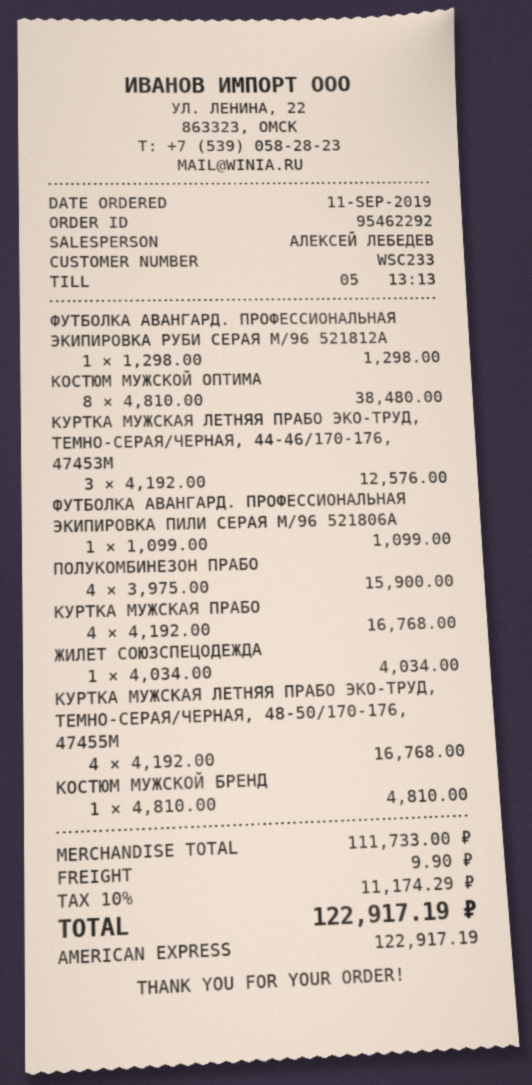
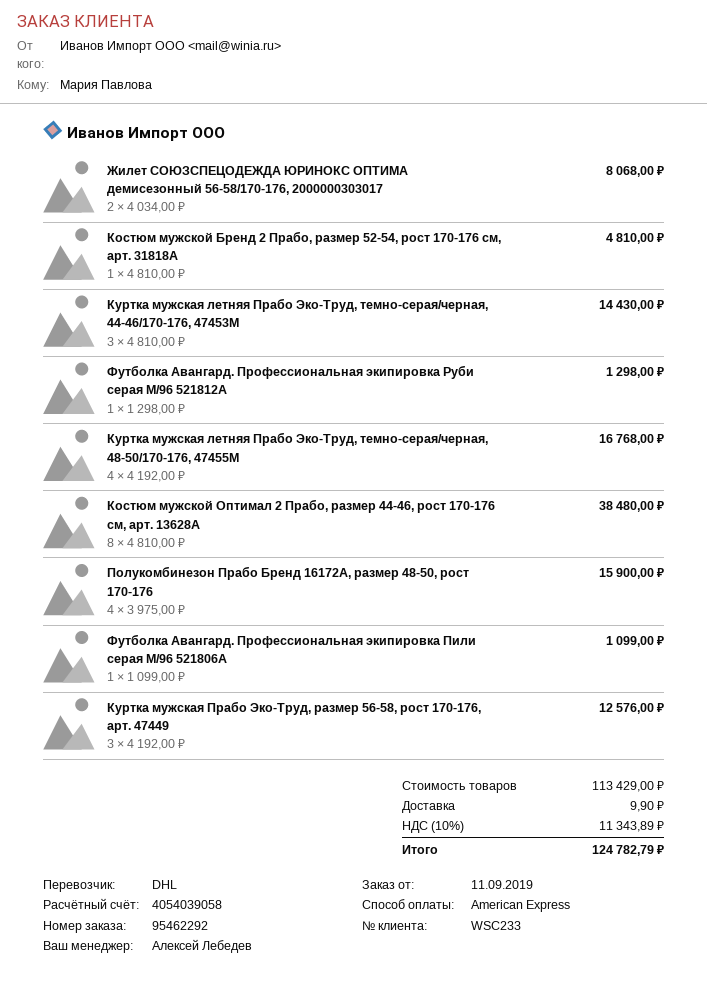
КУРТКА МУЖСКАЯ ЛЕТНЯЯ ПРАБО ЭКО-ТРУД, ТЕМНО-СЕРАЯ/ЧЕРНАЯ, 44-46/170-176, 47453М: 3 x 4192.00 = 12576.00 -> 3 x 4810.00 = 14430.00
КУРТКА МУЖСКАЯ ПРАБО: 4 x 4192.00 = 16768.00 -> 3 x 4192.00 = 12576.00
ЖИЛЕТ СОЮЗСПЕЦОДЕЖДА: 1 x 4034.00 = 4034.00 -> 2 x 4034.00 = 8068.00
subtotal: 111733.00 -> 113429.00
tax: 10% = 11174.29 -> 10% = 11343.89
total: 122917.19 -> 124782.79

